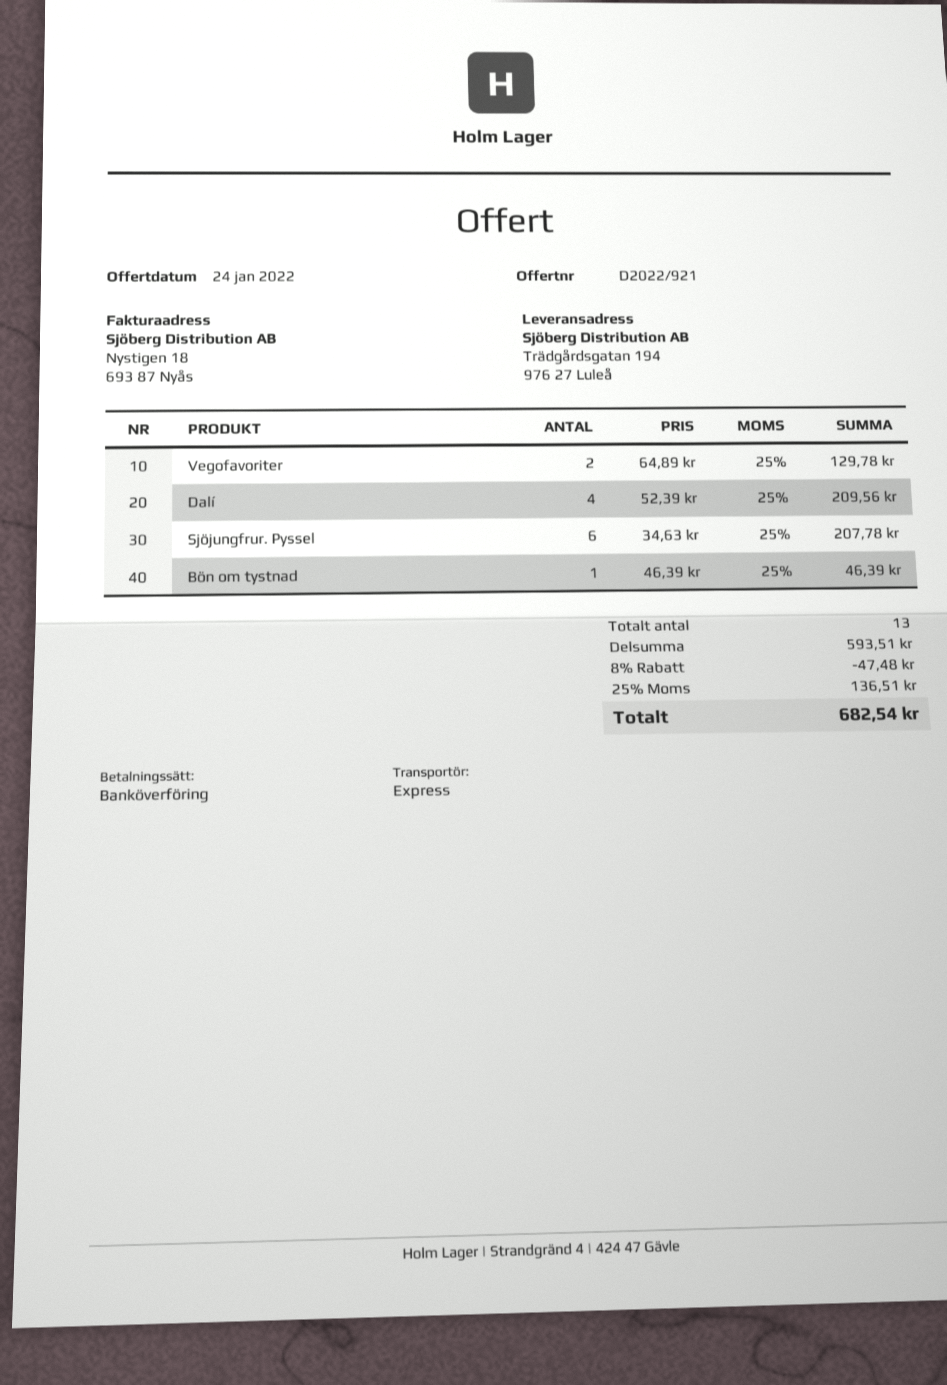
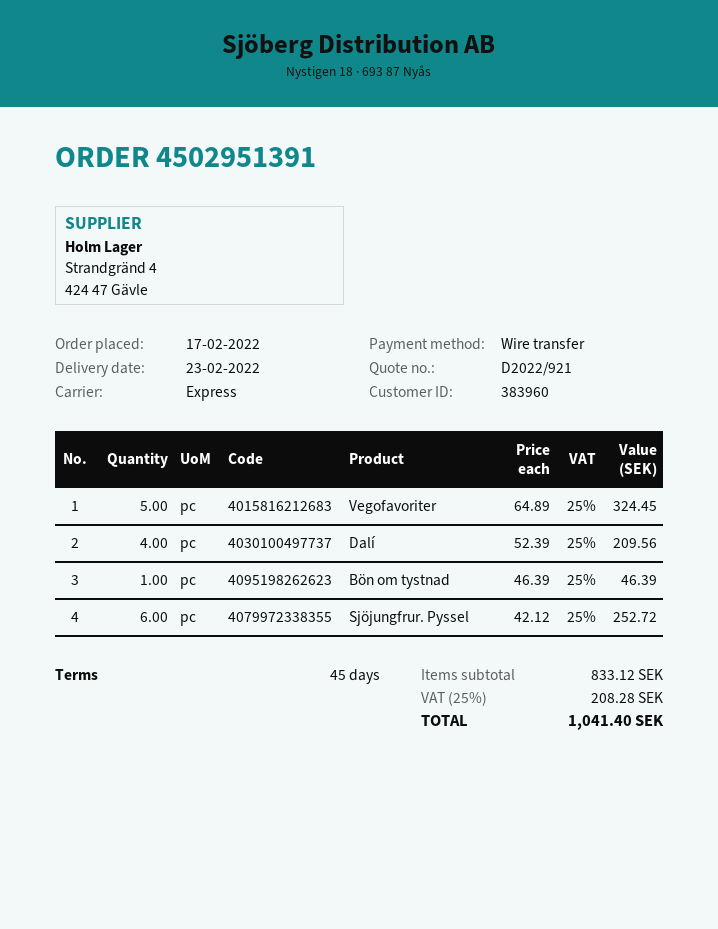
Vegofavoriter: 2 x 64.89 = 129.78 -> 5 x 64.89 = 324.45
Sjöjungfrur. Pyssel: 6 x 34.63 = 207.78 -> 6 x 42.12 = 252.72
subtotal: 593.51 -> 833.12
discount: 8% = 47.48 -> none
tax: 25% = 136.51 -> 25% = 208.28
total: 682.54 -> 1041.40

